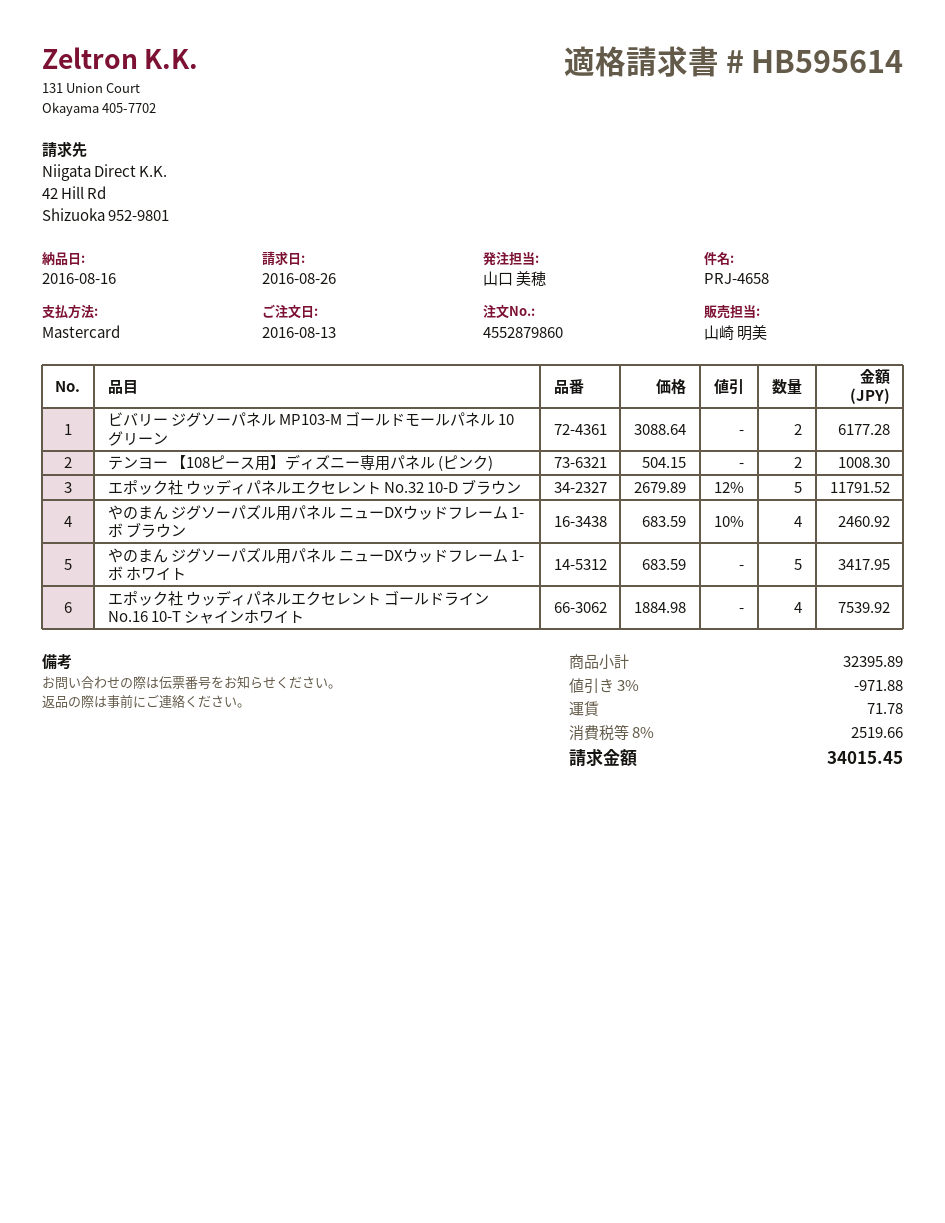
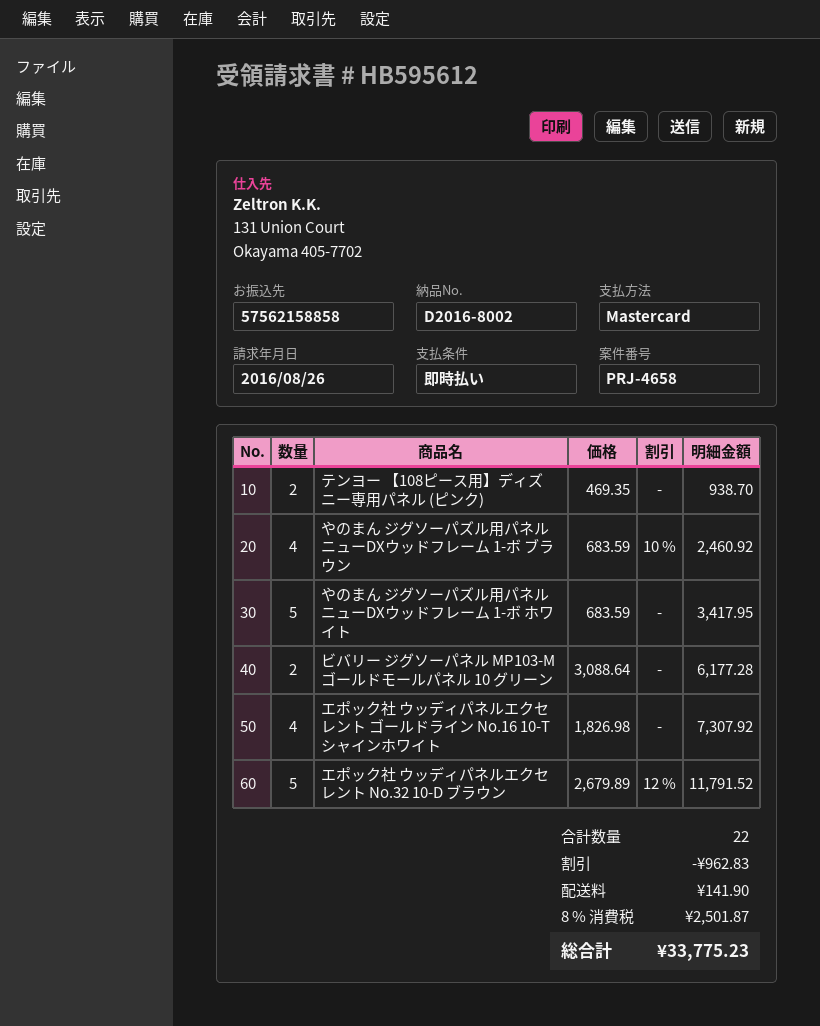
invoice number: HB595614 -> HB595612
テンヨー 【108ピース用】ディズニー専用パネル (ピンク): 2 x 504.15 = 1008.30 -> 2 x 469.35 = 938.70
エポック社 ウッディパネルエクセレント ゴールドライン No.16 10-T シャインホワイト: 4 x 1884.98 = 7539.92 -> 4 x 1826.98 = 7307.92
discount: 971.88 -> 962.83
shipping: 71.78 -> 141.90
tax: 8% = 2519.66 -> 8% = 2501.87
total: 34015.45 -> 33775.23

